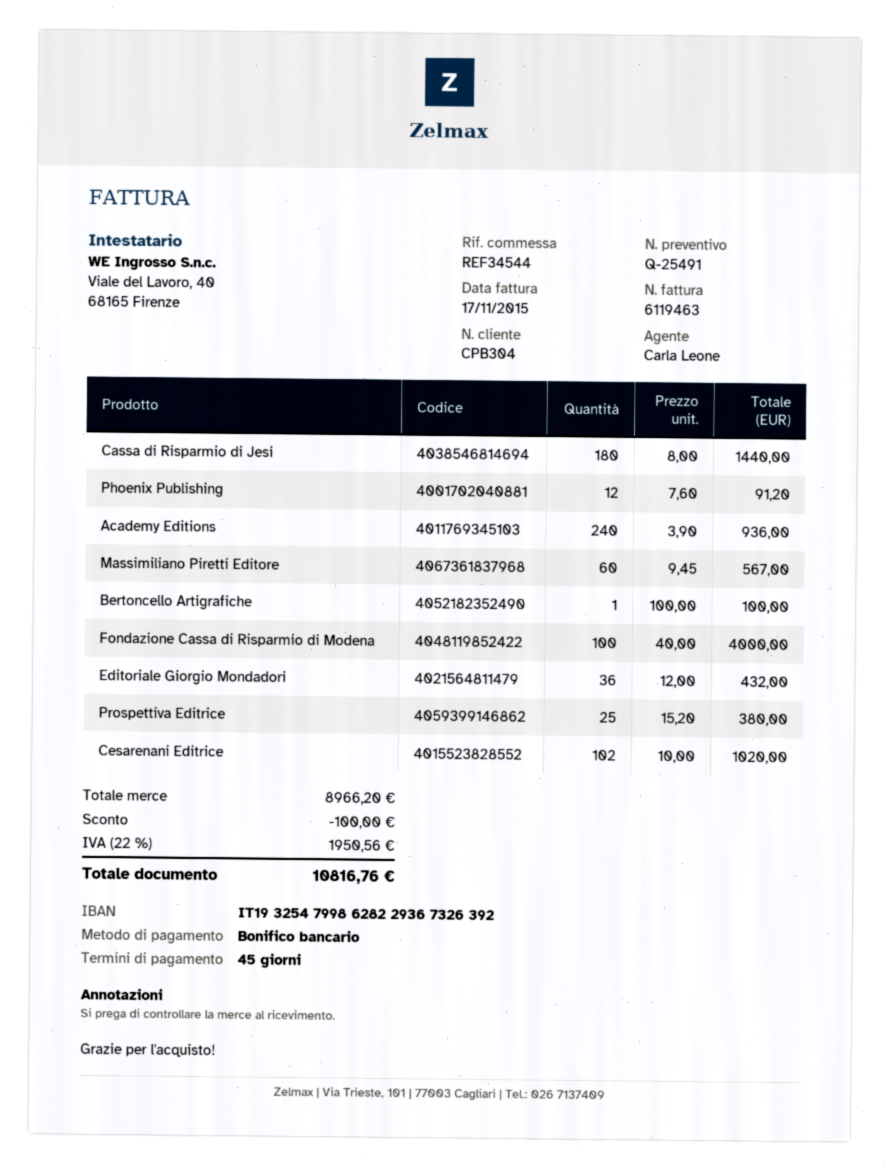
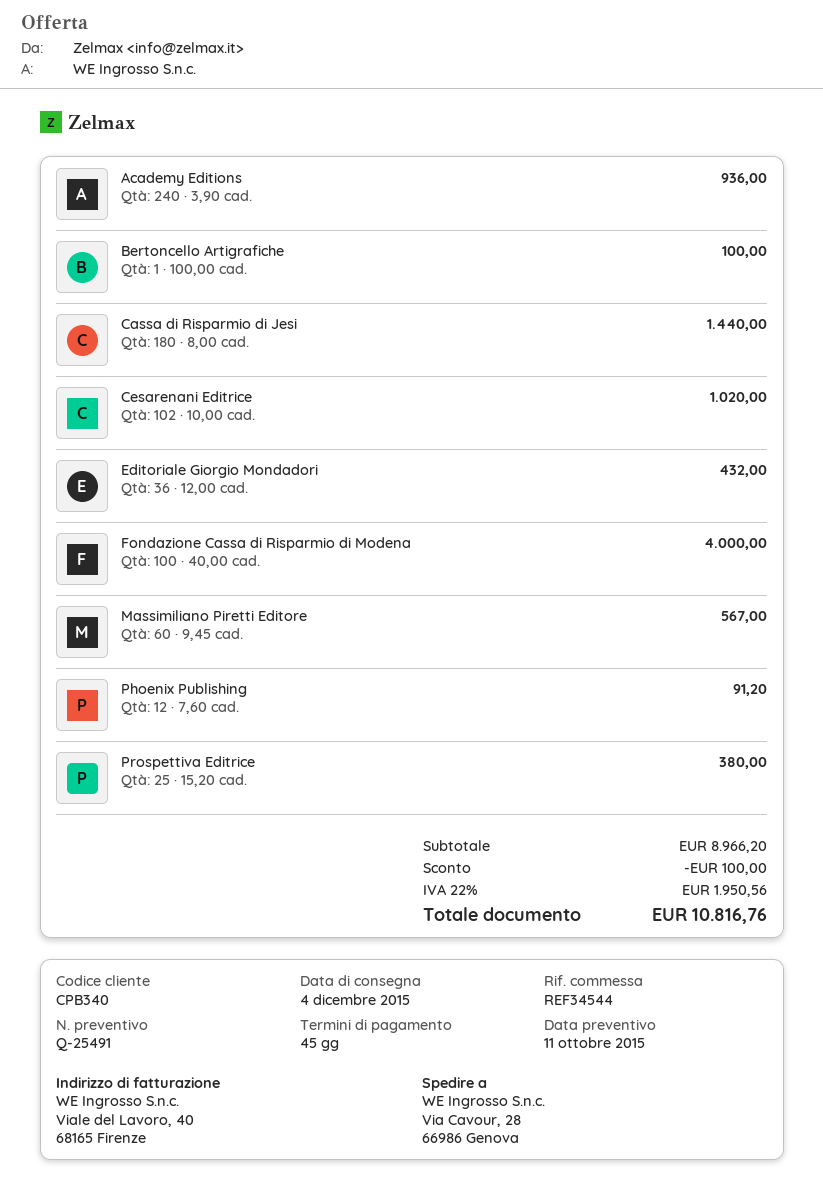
customer number: CPB304 -> CPB340

